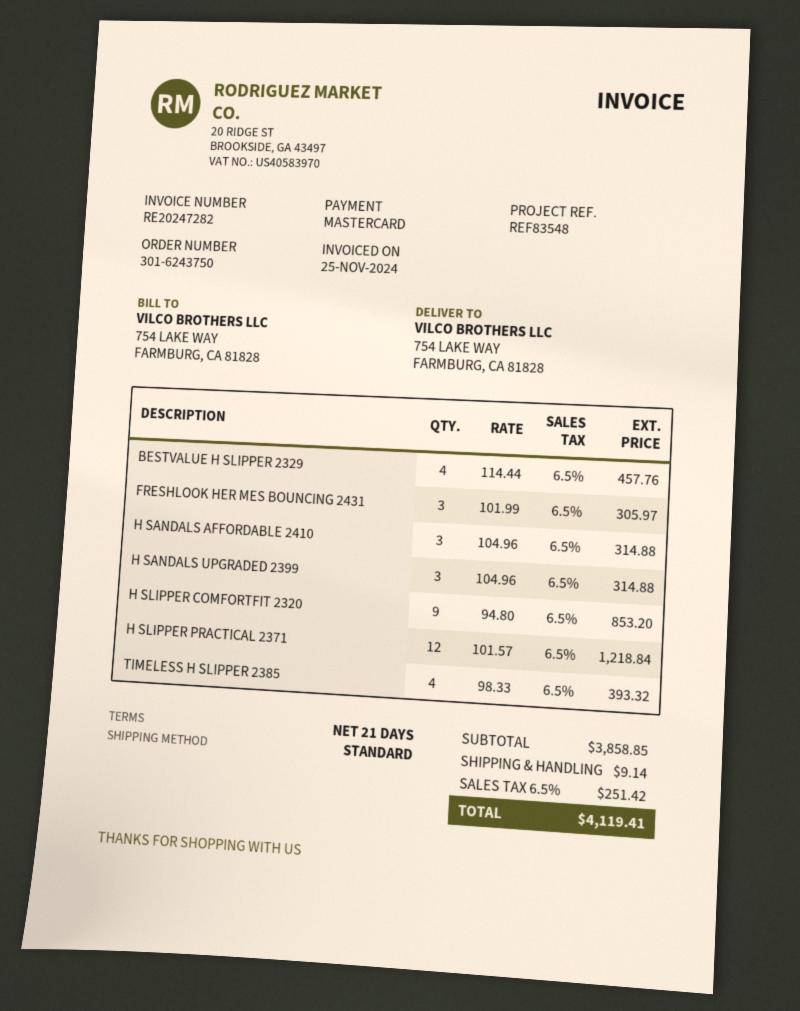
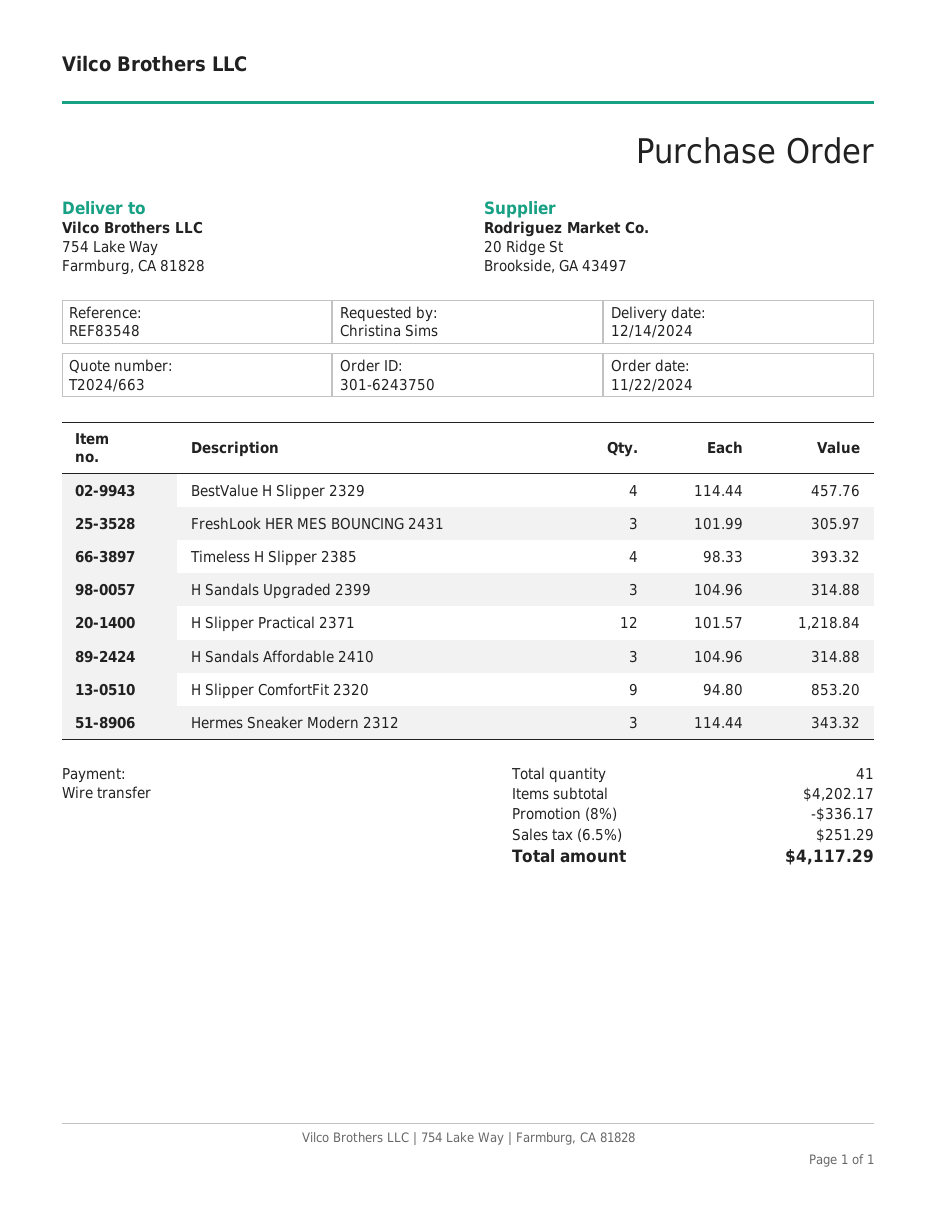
payment method: Mastercard -> bank transfer
Hermes Sneaker Modern 2312: none -> 3 x 114.44 = 343.32
subtotal: 3858.85 -> 4202.17
discount: none -> 8% = 336.17
shipping: 9.14 -> none
tax: 6.5% = 251.42 -> 6.5% = 251.29
total: 4119.41 -> 4117.29

